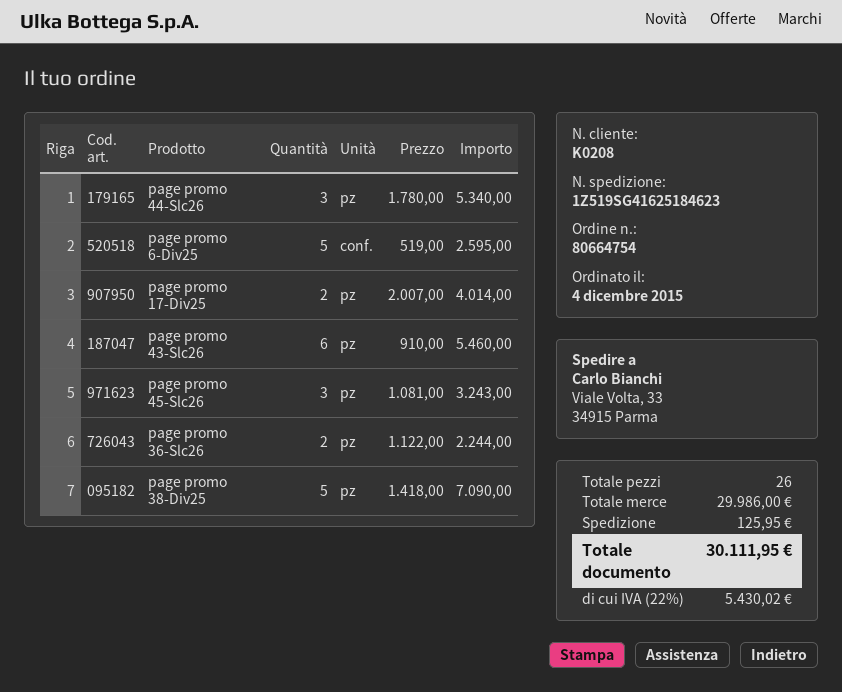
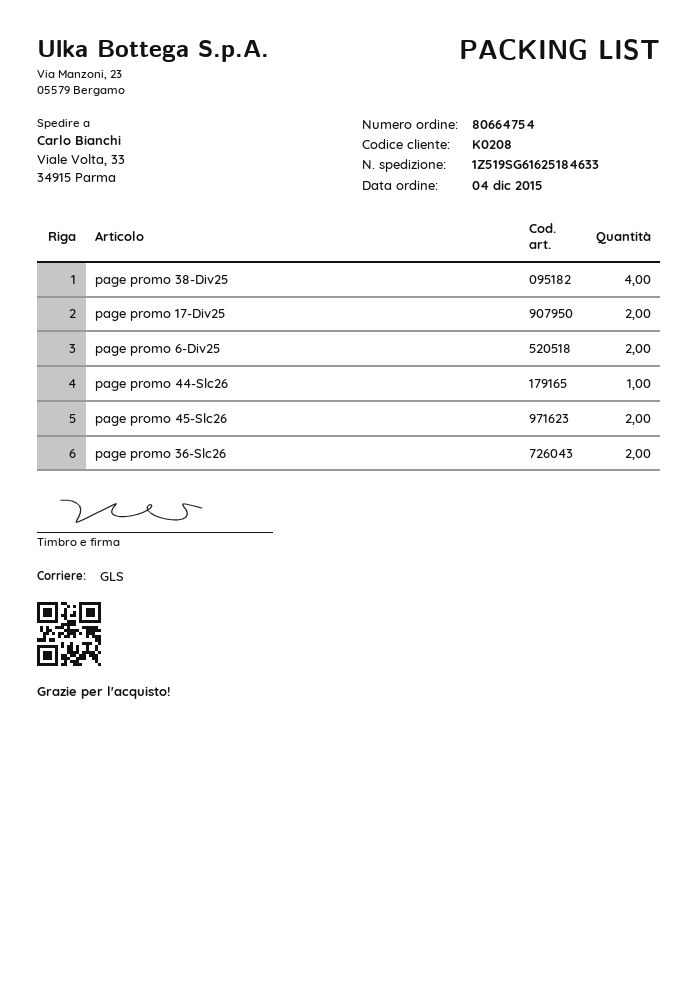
tracking number: 1Z519SG41625184623 -> 1Z519SG61625184633
page promo 44-Slc26: 3 -> 1
page promo 6-Div25: 5 -> 2
page promo 43-Slc26: 6 -> none
page promo 45-Slc26: 3 -> 2
page promo 38-Div25: 5 -> 4

